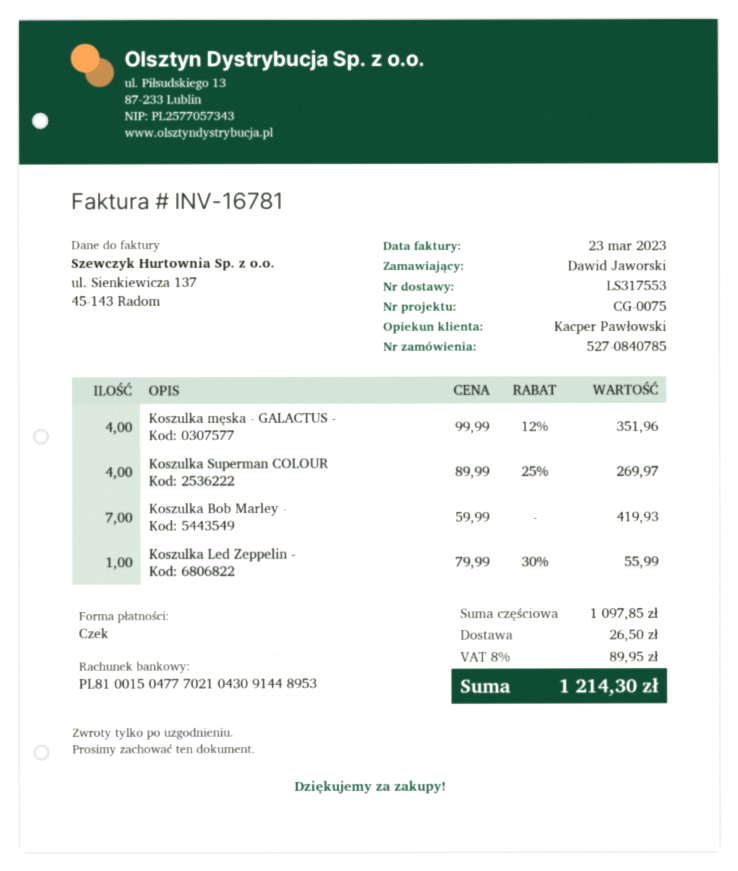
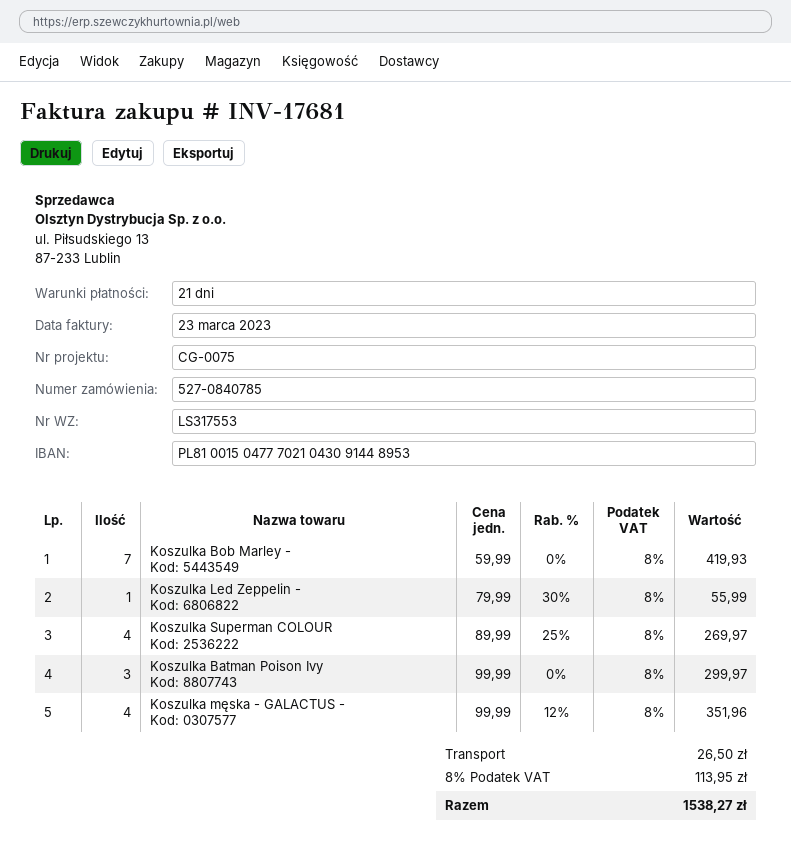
invoice number: INV-16781 -> INV-17681
Koszulka Batman Poison Ivy: none -> 3 x 99.99 = 299.97
tax: 8% = 89.95 -> 8% = 113.95
total: 1214.30 -> 1538.27

